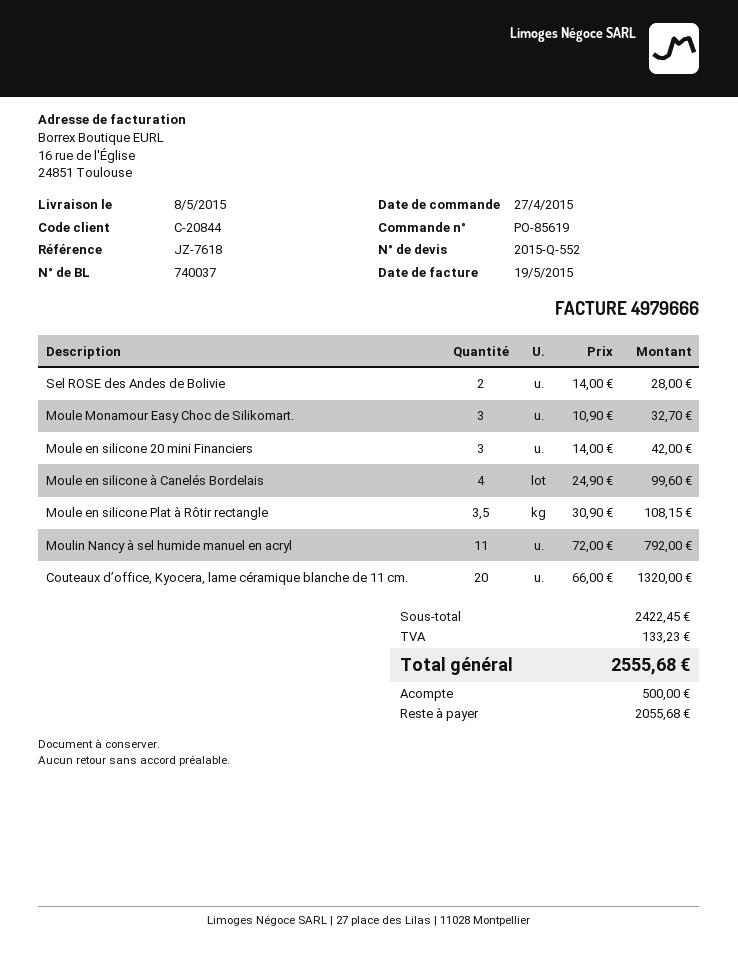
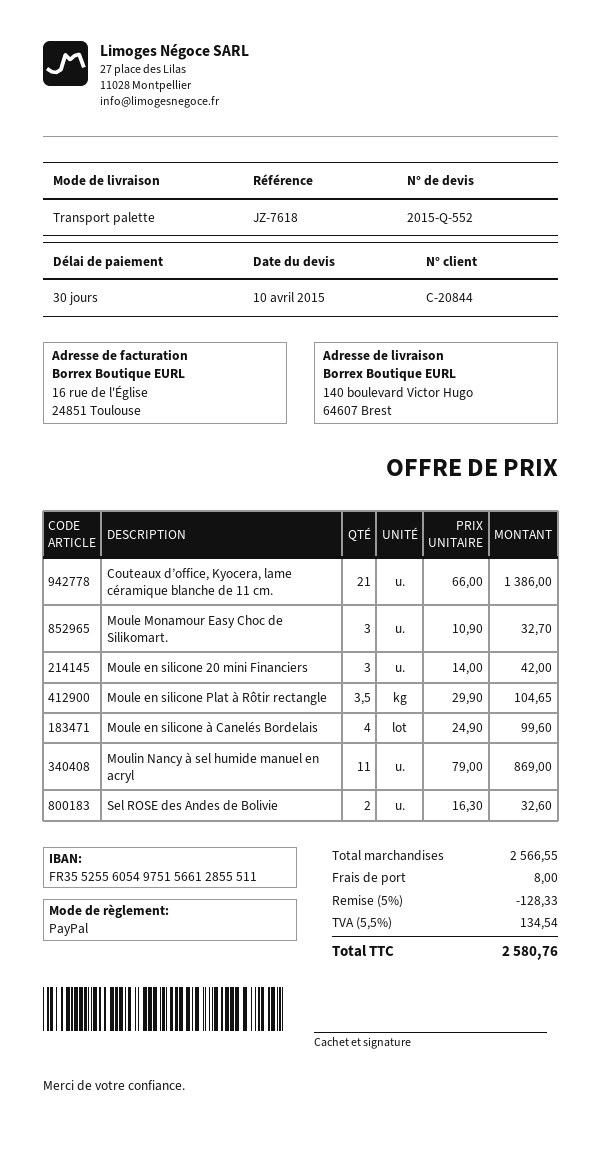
Sel ROSE des Andes de Bolivie: 2 x 14.00 = 28.00 -> 2 x 16.30 = 32.60
Moule en silicone Plat à Rôtir rectangle: 3.5 x 30.90 = 108.15 -> 3.5 x 29.90 = 104.65
Moulin Nancy à sel humide manuel en acryl: 11 x 72.00 = 792.00 -> 11 x 79.00 = 869.00
Couteaux d’office, Kyocera, lame céramique blanche de 11 cm.: 20 x 66.00 = 1320.00 -> 21 x 66.00 = 1386.00
subtotal: 2422.45 -> 2566.55
discount: none -> 5% = 128.33
shipping: none -> 8.00
tax: 133.23 -> 134.54
total: 2555.68 -> 2580.76

